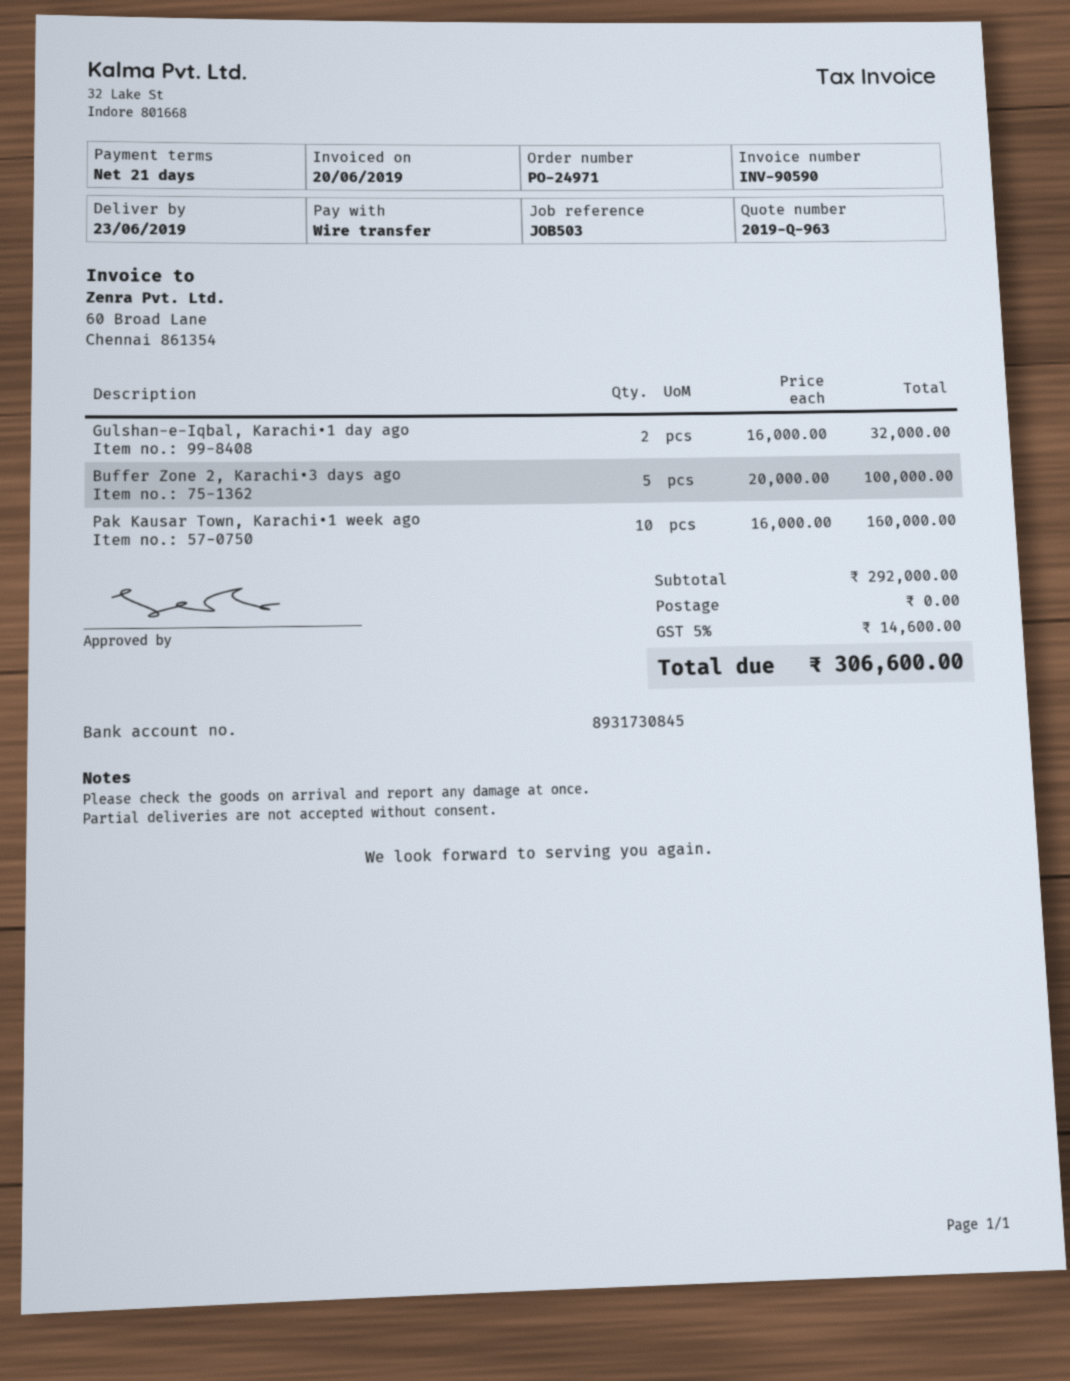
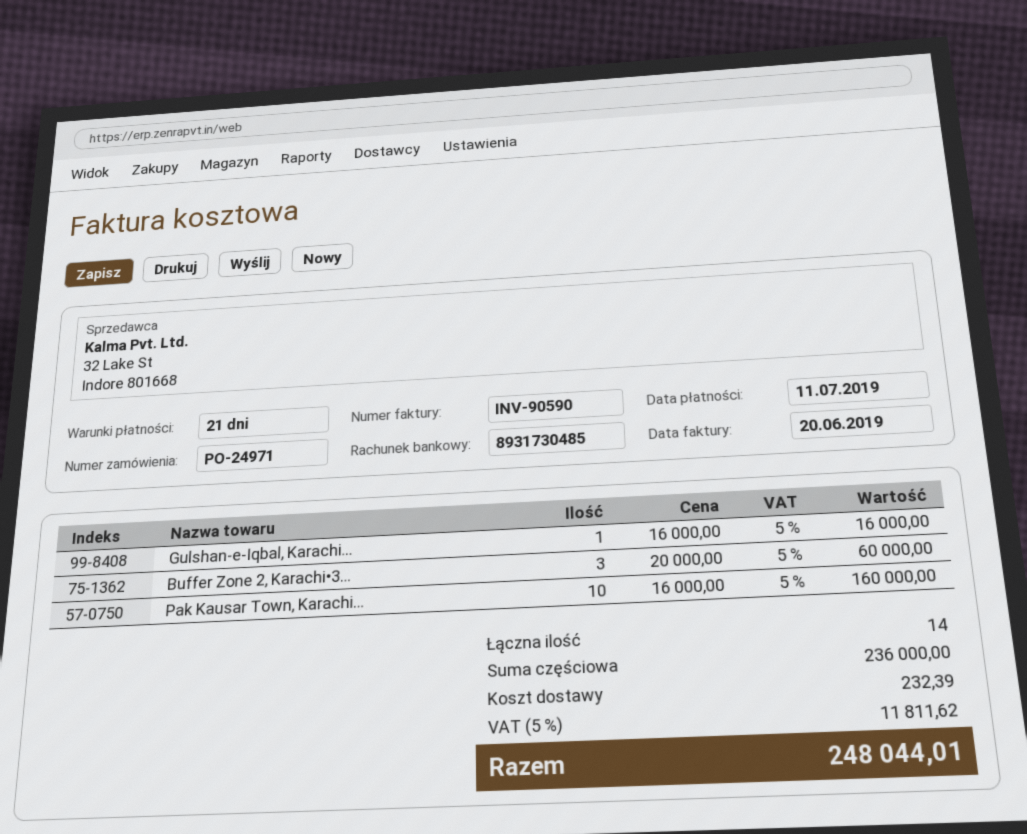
bank account: 8931730845 -> 8931730485
Gulshan-e-Iqbal, Karachi•1 day ago: 2 x 16000.00 = 32000.00 -> 1 x 16000.00 = 16000.00
Buffer Zone 2, Karachi•3 days ago: 5 x 20000.00 = 100000.00 -> 3 x 20000.00 = 60000.00
subtotal: 292000.00 -> 236000.00
shipping: 0.00 -> 232.39
tax: 5% = 14600.00 -> 5% = 11811.62
total: 306600.00 -> 248044.01

